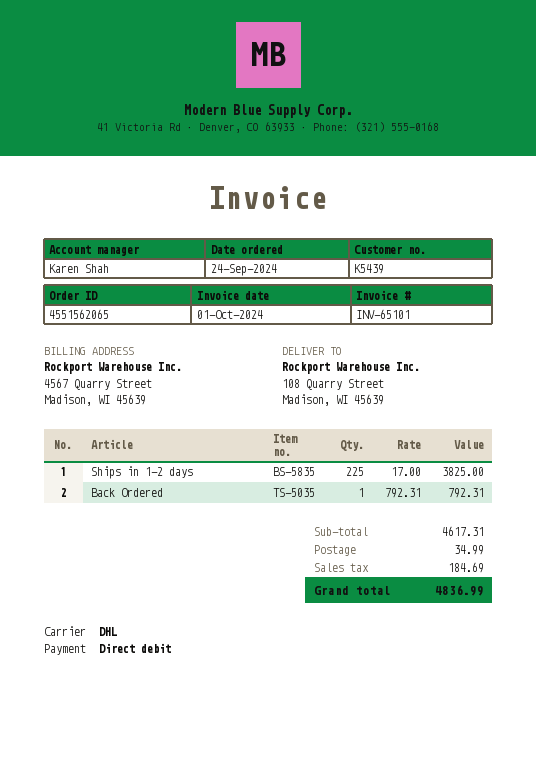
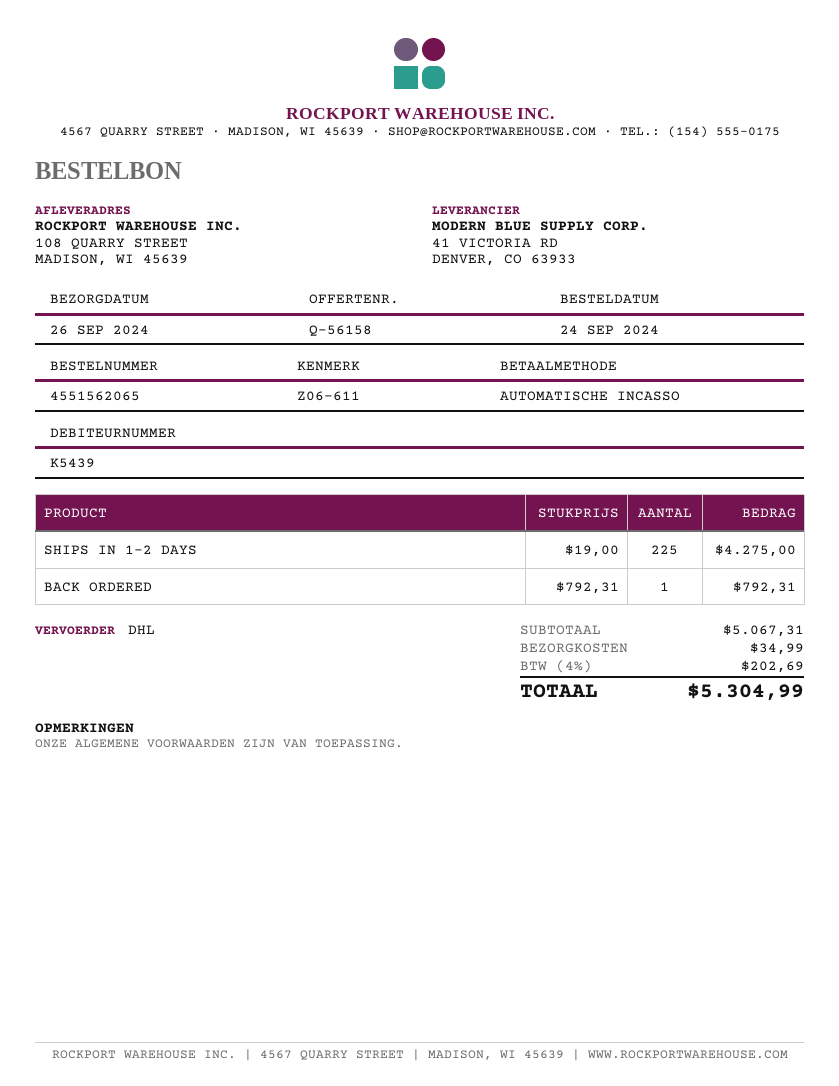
Ships in 1-2 days: 225 x 17.00 = 3825.00 -> 225 x 19.00 = 4275.00
subtotal: 4617.31 -> 5067.31
tax: 184.69 -> 202.69
total: 4836.99 -> 5304.99

